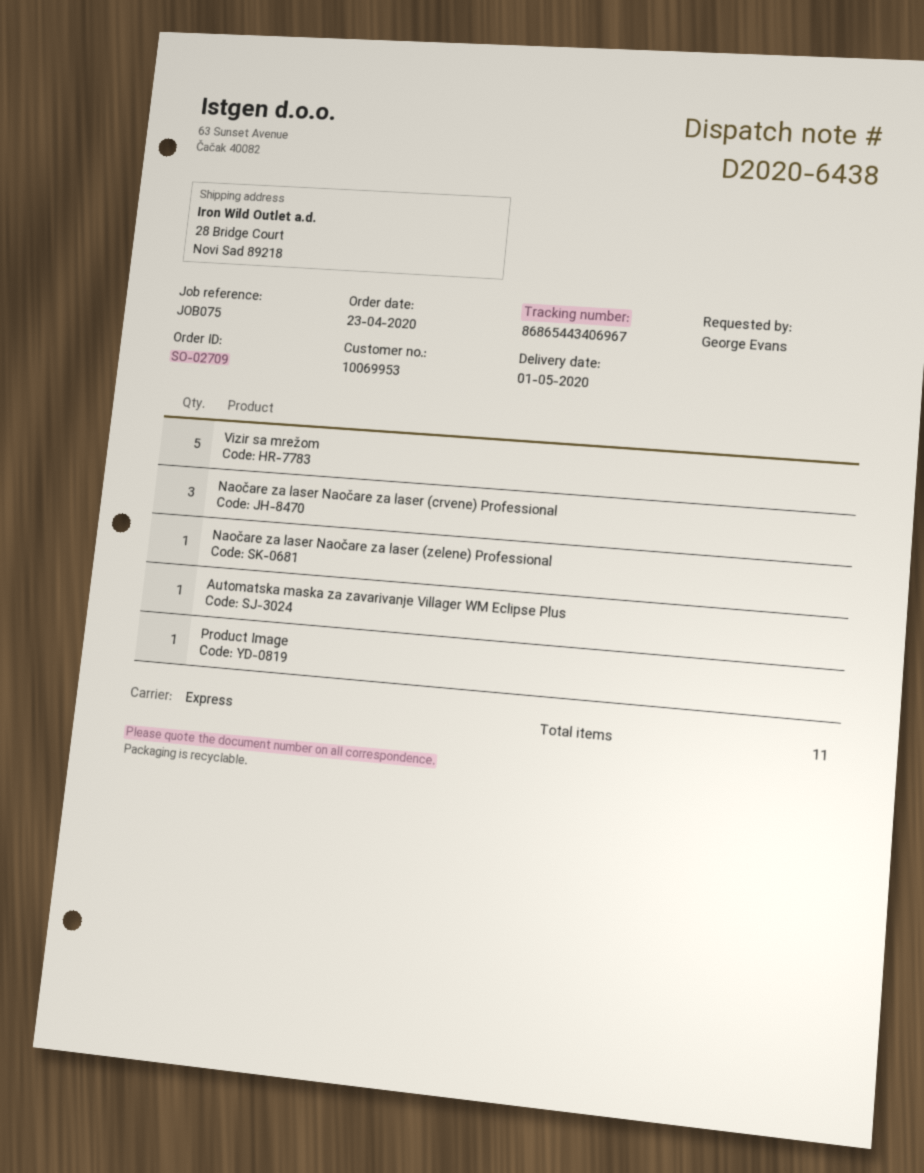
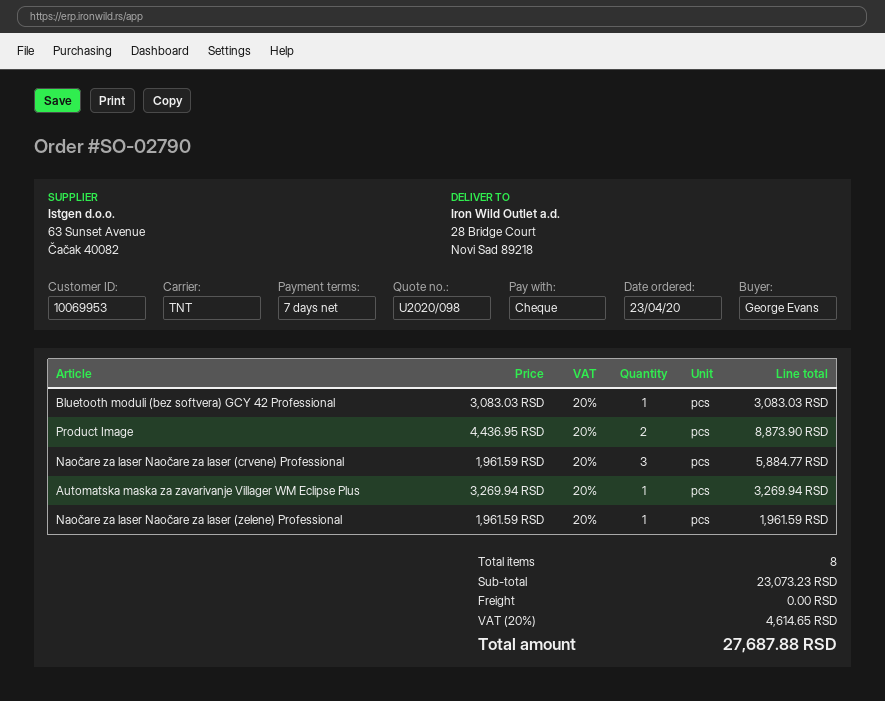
order number: SO-02709 -> SO-02790
shipping method: express -> TNT
Vizir sa mrežom: 5 -> none
Product Image: 1 -> 2
Bluetooth moduli (bez softvera) GCY 42 Professional: none -> 1
total quantity: 11 -> 8

